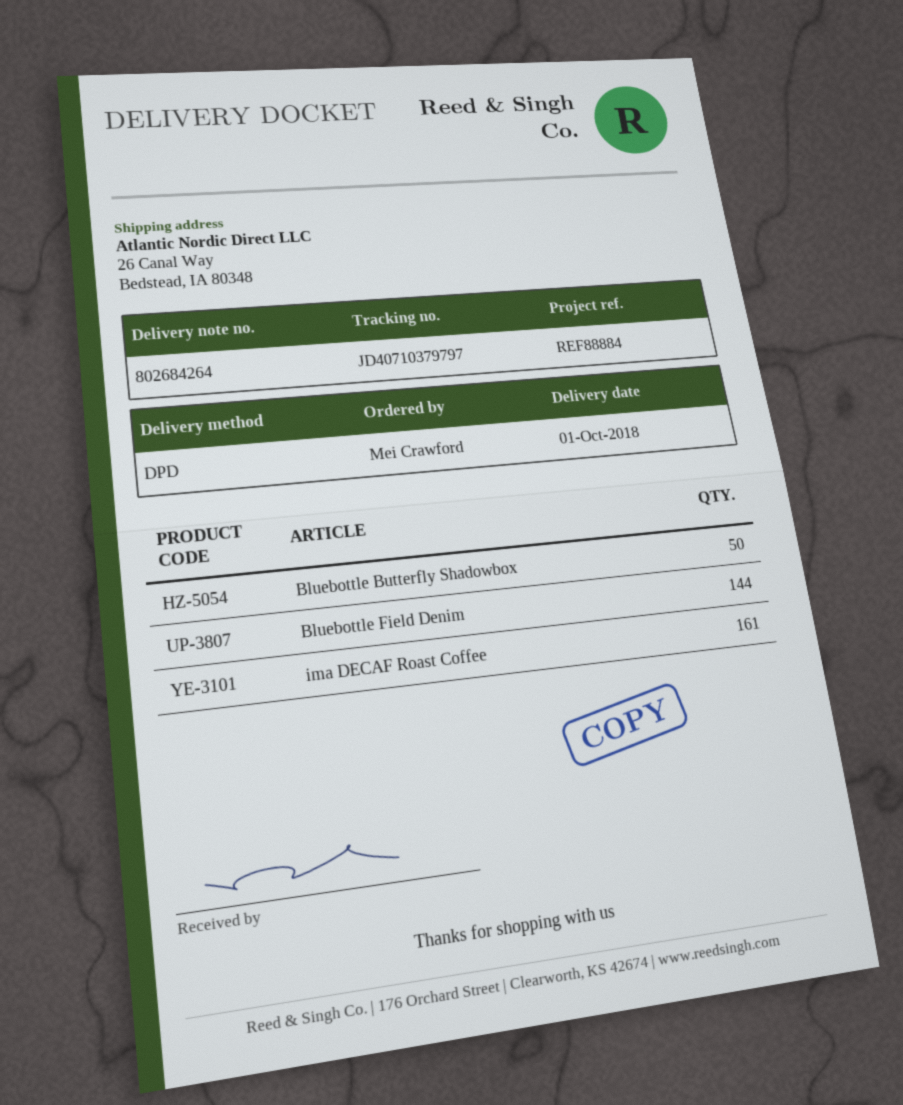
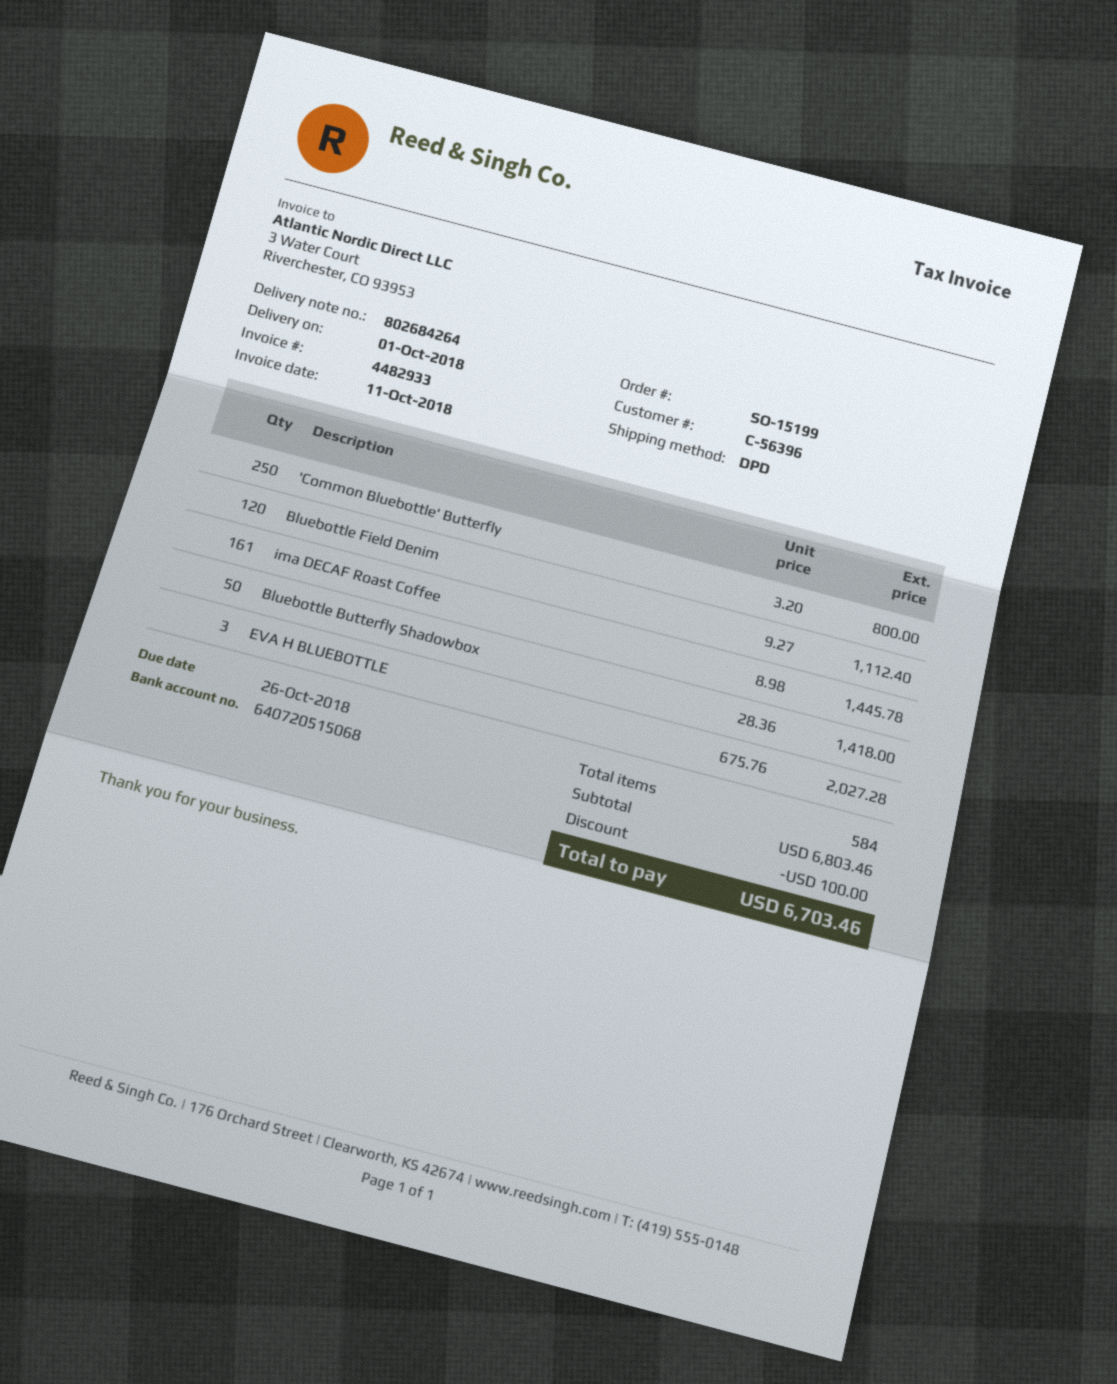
Bluebottle Field Denim: 144 -> 120
'Common Bluebottle' Butterfly: none -> 250
EVA H BLUEBOTTLE: none -> 3

